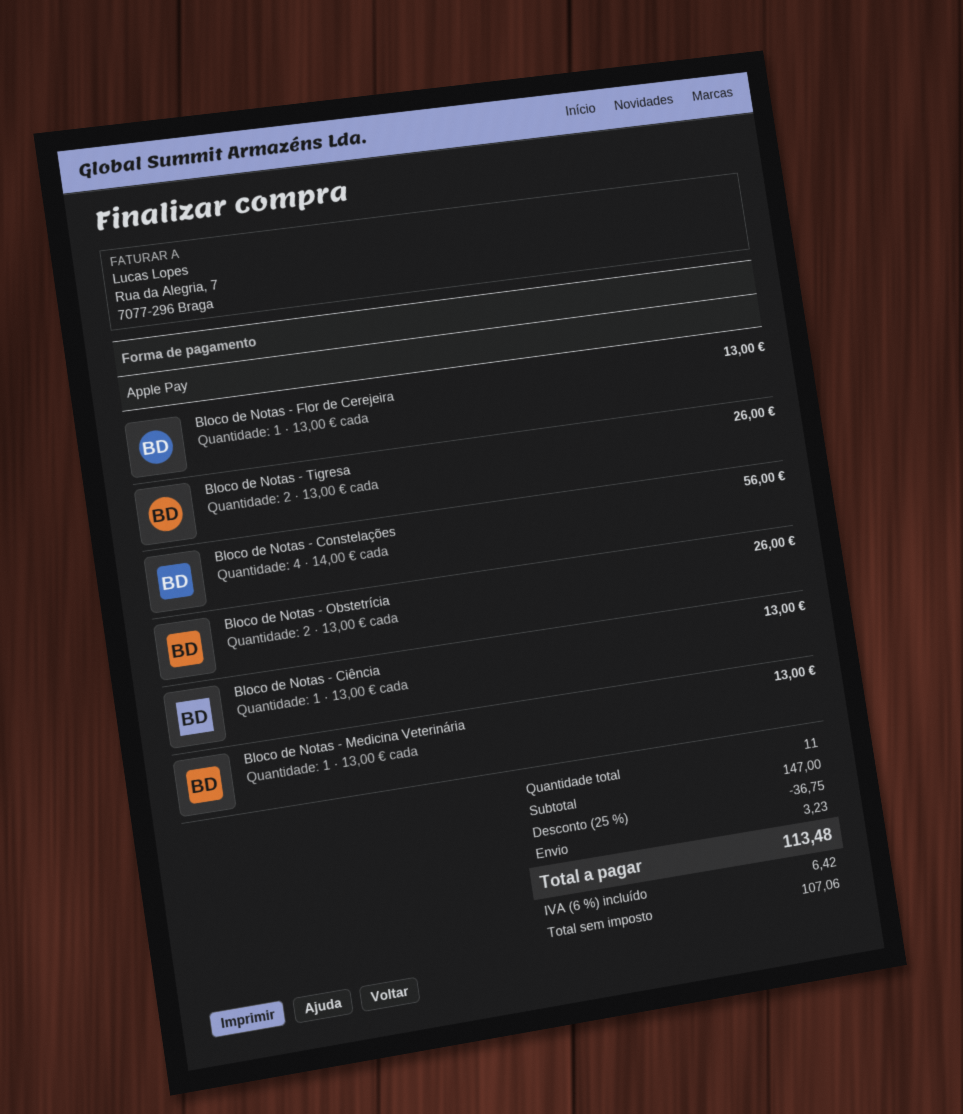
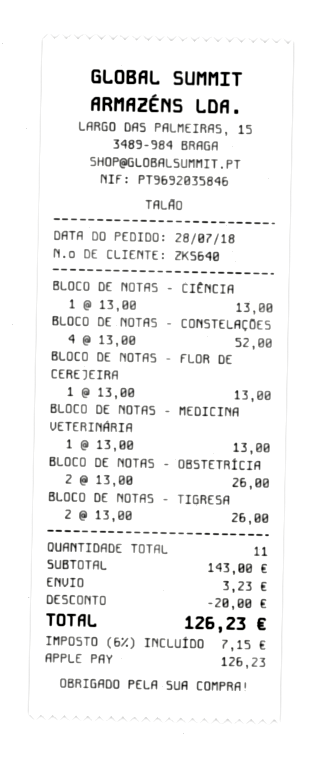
Bloco de Notas - Constelações: 4 x 14.00 = 56.00 -> 4 x 13.00 = 52.00
subtotal: 147.00 -> 143.00
discount: 36.75 -> 20.00
tax: 6% = 6.42 -> 6% = 7.15
total: 113.48 -> 126.23

